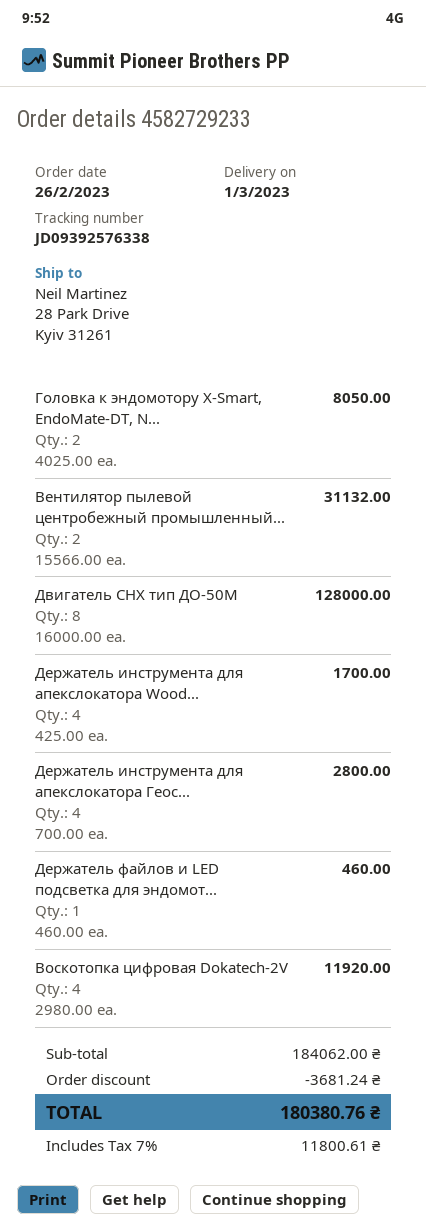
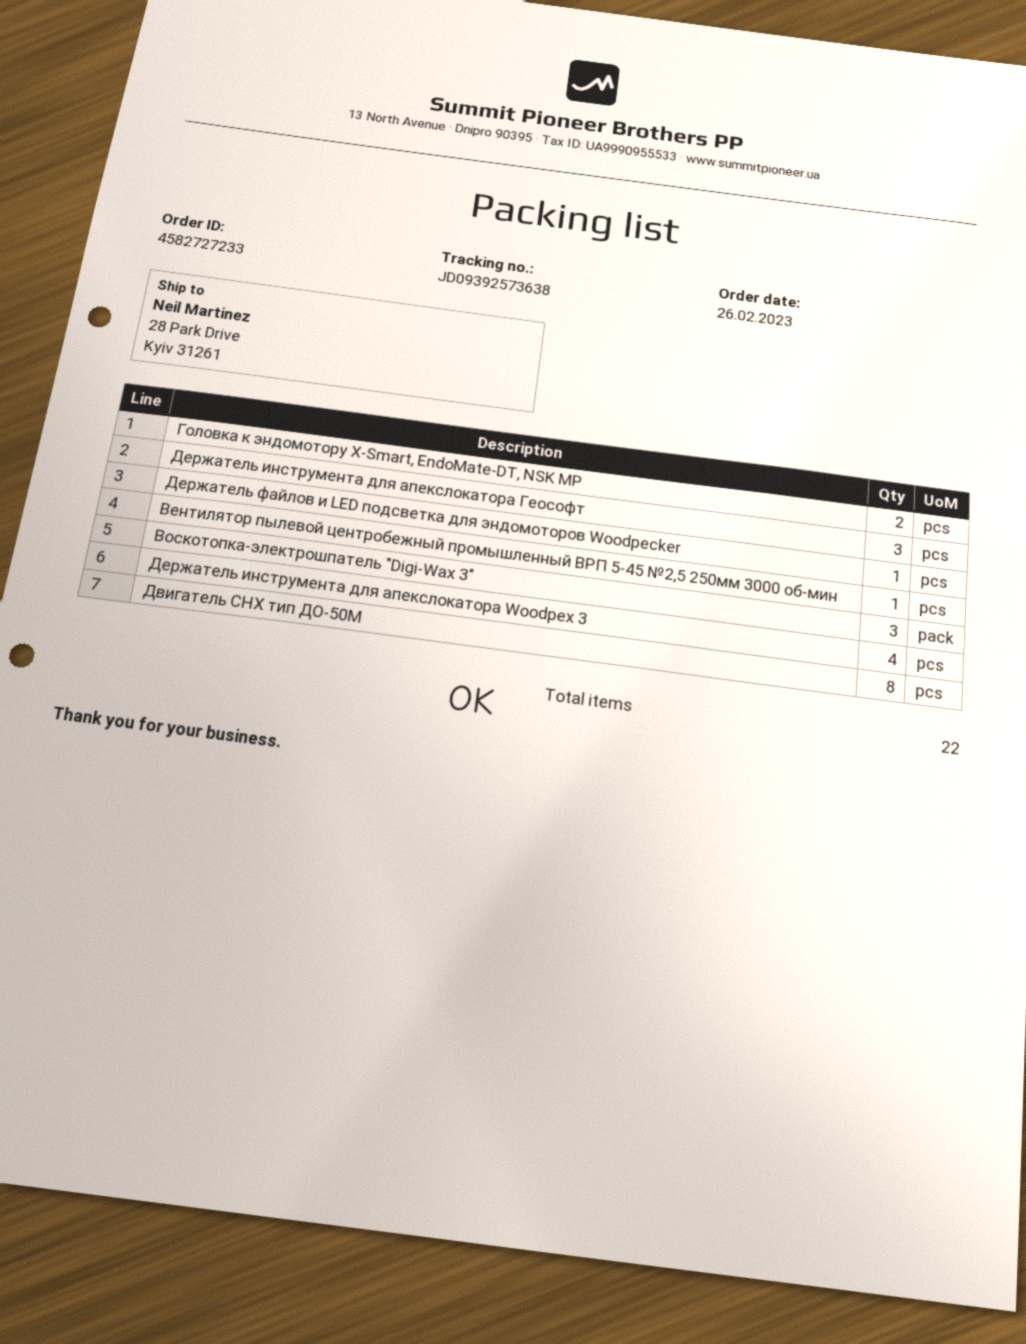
order number: 4582729233 -> 4582727233
tracking number: JD09392576338 -> JD09392573638
Вентилятор пылевой центробежный промышленный...: 2 -> 1
Держатель инструмента для апекслокатора Геос...: 4 -> 3
Воскотопка цифровая Dokatech-2V: 4 -> none
Воскотопка-электрошпатель "Digi-Wax 3": none -> 3

